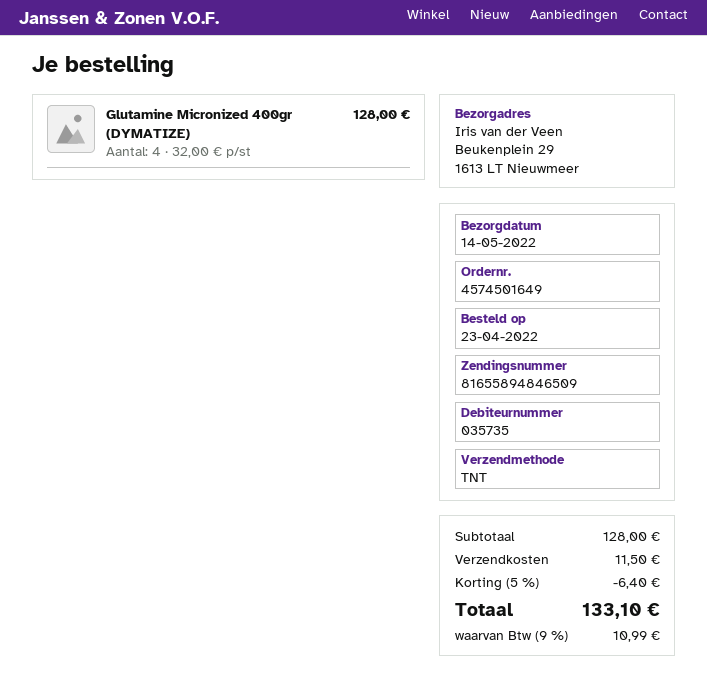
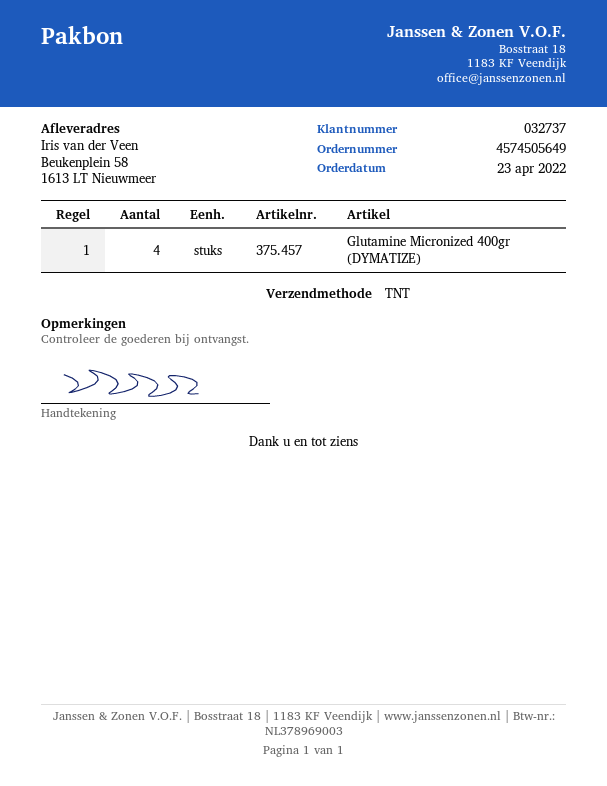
order number: 4574501649 -> 4574505649
customer number: 035735 -> 032737
ship to: Beukenplein 29, 1613 LT Nieuwmeer -> Beukenplein 58, 1613 LT Nieuwmeer

